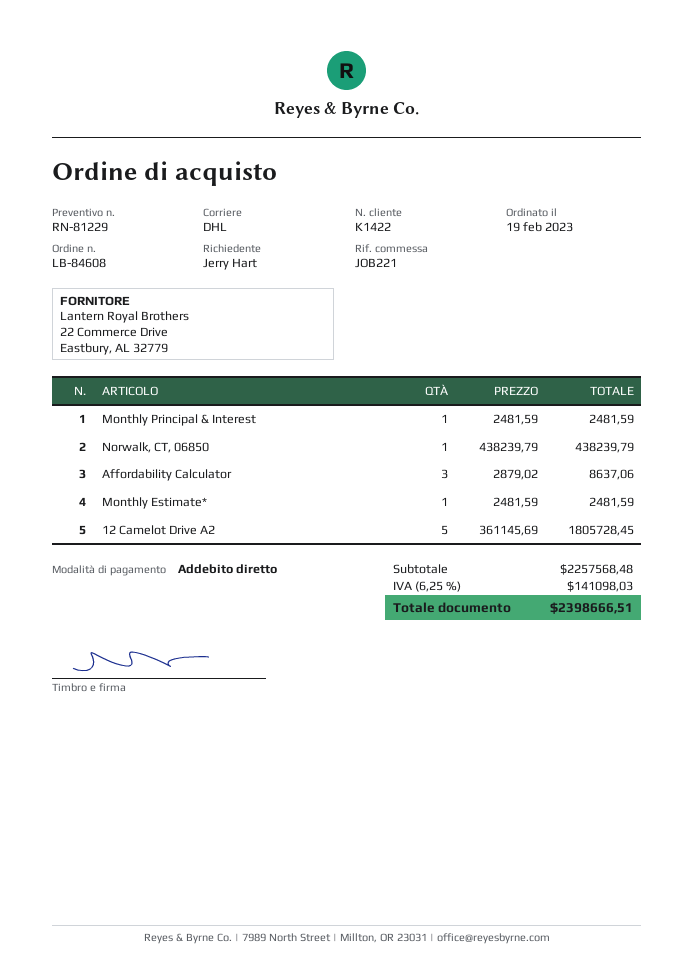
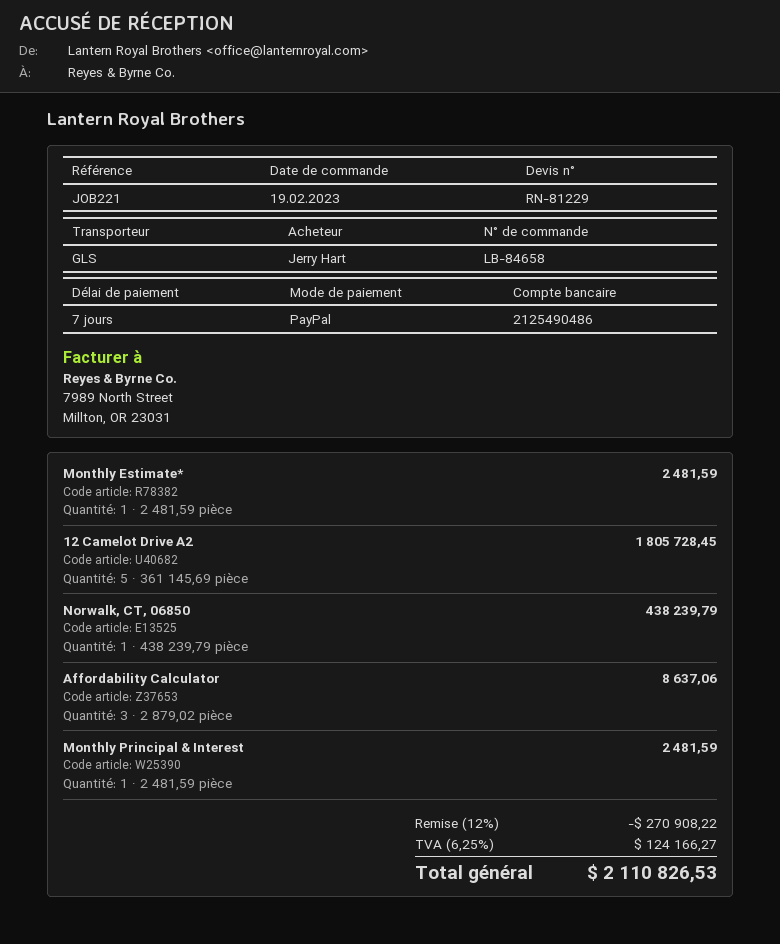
order number: LB-84608 -> LB-84658
payment method: direct debit -> PayPal
shipping method: DHL -> GLS
discount: none -> 12% = 270908.22
tax: 6.25% = 141098.03 -> 6.25% = 124166.27
total: 2398666.51 -> 2110826.53

